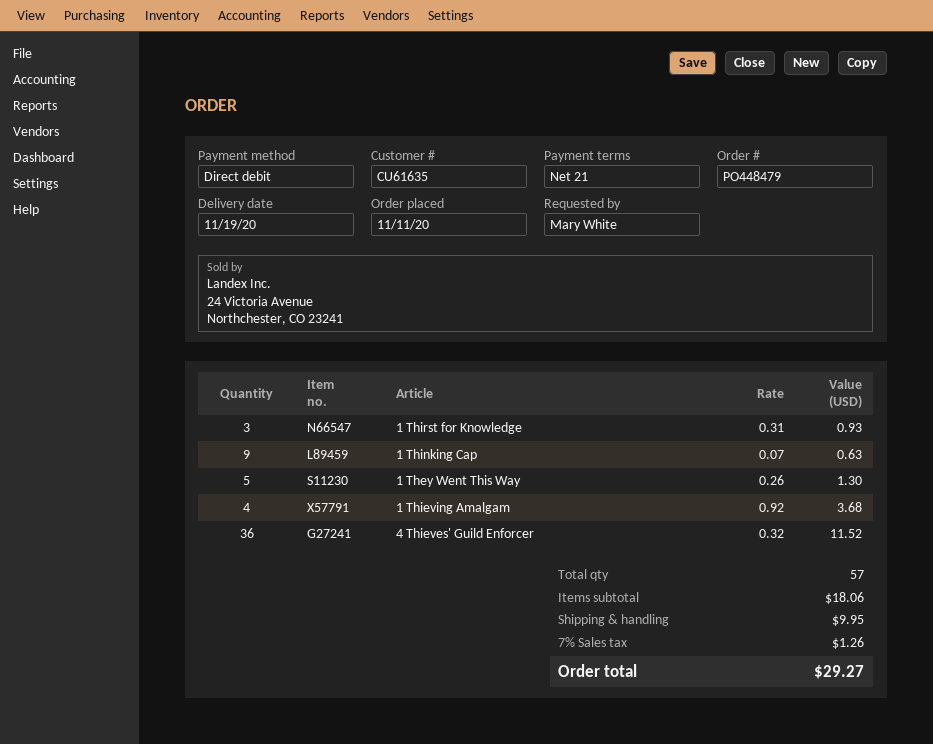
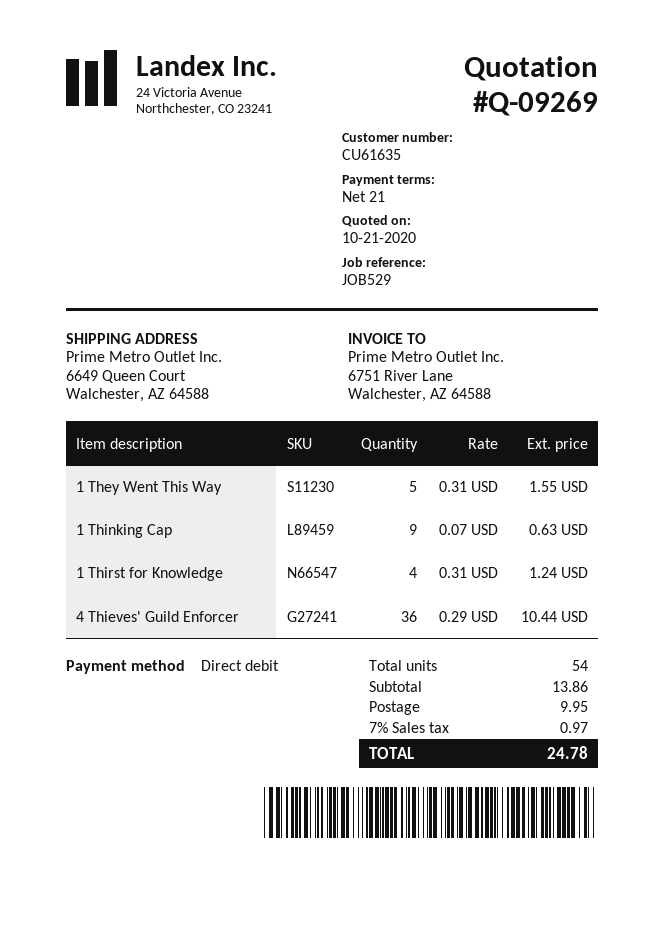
1 Thirst for Knowledge: 3 x 0.31 = 0.93 -> 4 x 0.31 = 1.24
1 They Went This Way: 5 x 0.26 = 1.30 -> 5 x 0.31 = 1.55
1 Thieving Amalgam: 4 x 0.92 = 3.68 -> none
4 Thieves' Guild Enforcer: 36 x 0.32 = 11.52 -> 36 x 0.29 = 10.44
total quantity: 57 -> 54
subtotal: 18.06 -> 13.86
tax: 7% = 1.26 -> 7% = 0.97
total: 29.27 -> 24.78

